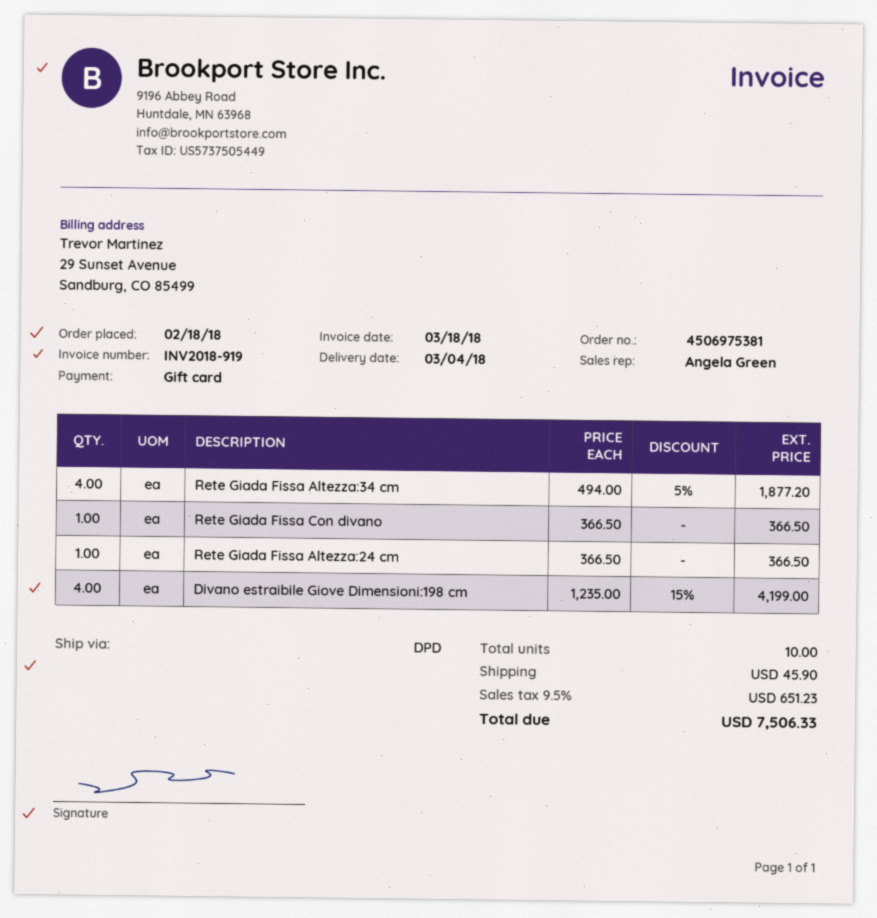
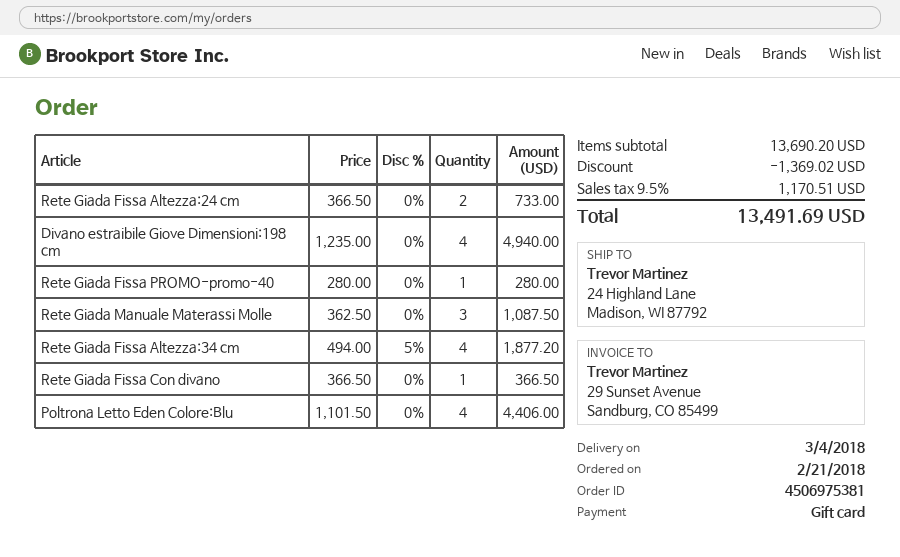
order date: 2018-02-18 -> 2018-02-21
Rete Giada Fissa Altezza:24 cm: 1 x 366.50 = 366.50 -> 2 x 366.50 = 733.00
Divano estraibile Giove Dimensioni:198 cm: 4 x 1235.00 - 15% = 4199.00 -> 4 x 1235.00 = 4940.00
Rete Giada Fissa PROMO-promo-40: none -> 1 x 280.00 = 280.00
Rete Giada Manuale Materassi Molle: none -> 3 x 362.50 = 1087.50
Poltrona Letto Eden Colore:Blu: none -> 4 x 1101.50 = 4406.00
discount: none -> 1369.02
shipping: 45.90 -> none
tax: 9.5% = 651.23 -> 9.5% = 1170.51
total: 7506.33 -> 13491.69

